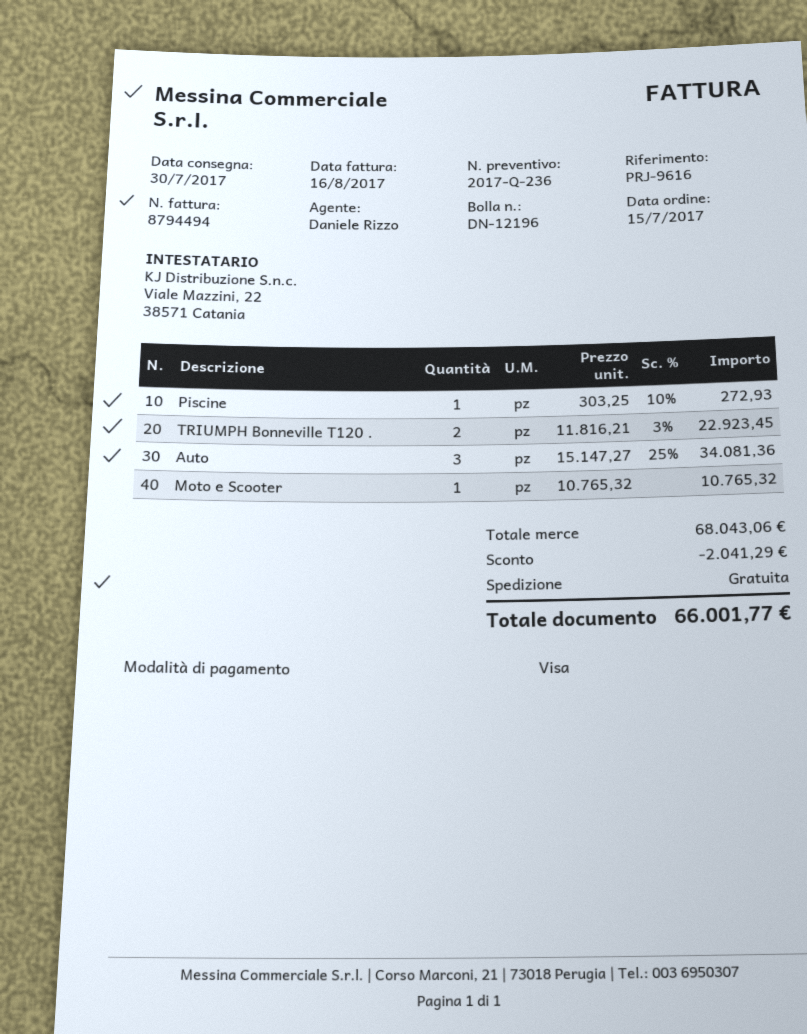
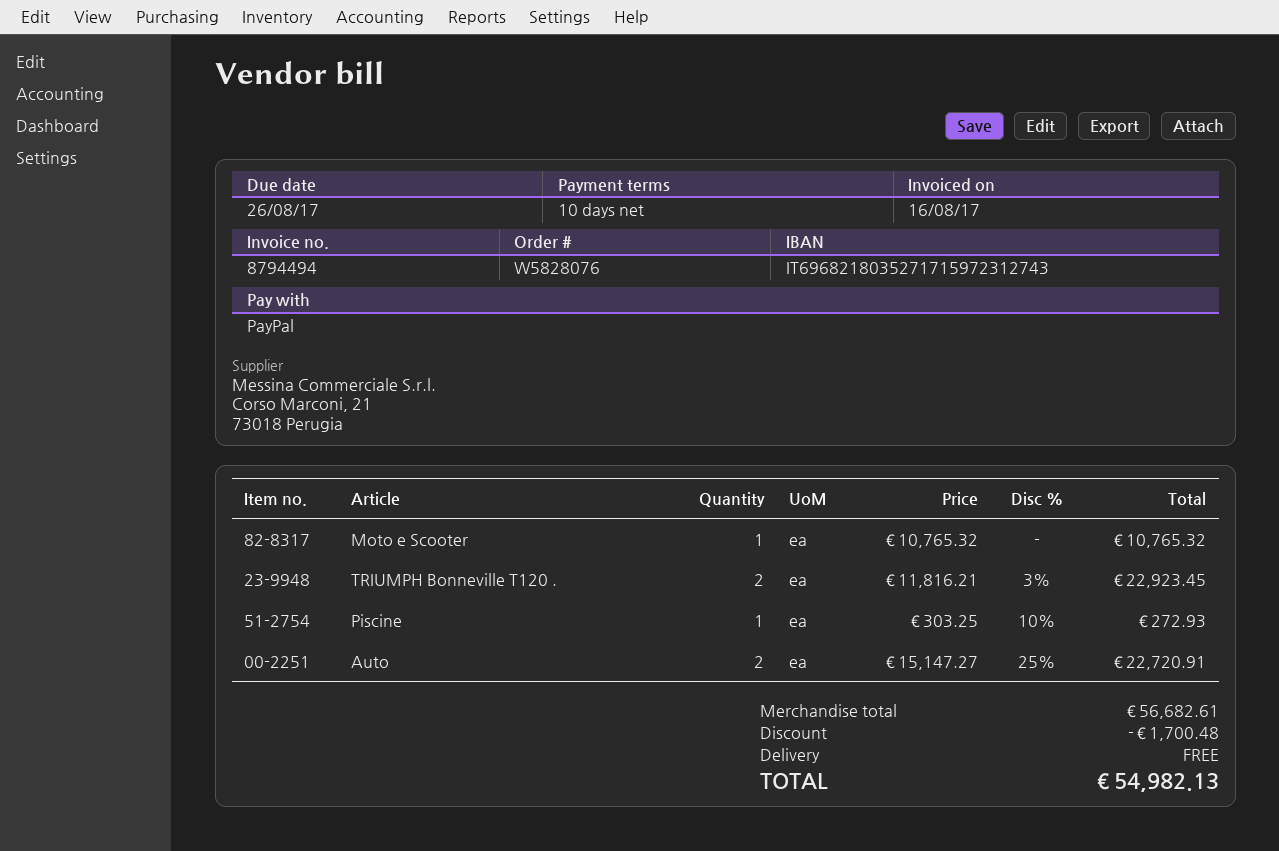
payment method: Visa -> PayPal
Auto: 3 x 15147.27 - 25% = 34081.36 -> 2 x 15147.27 - 25% = 22720.91
subtotal: 68043.06 -> 56682.61
discount: 2041.29 -> 1700.48
total: 66001.77 -> 54982.13

